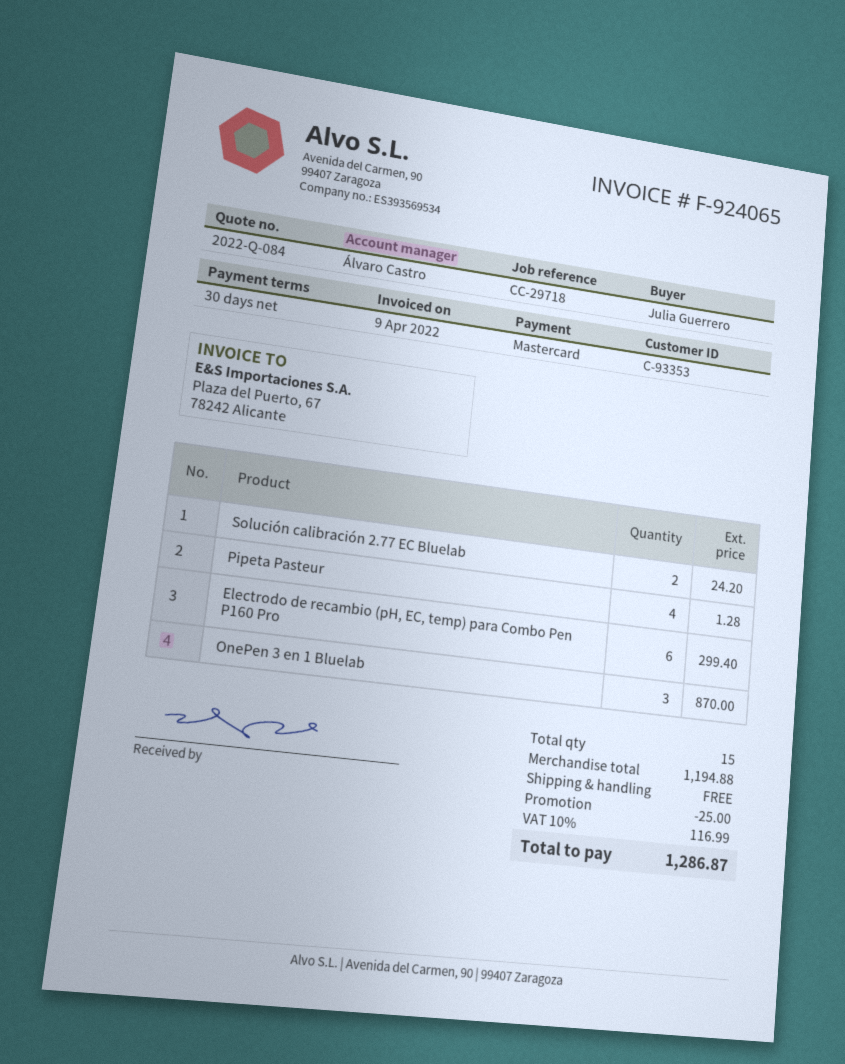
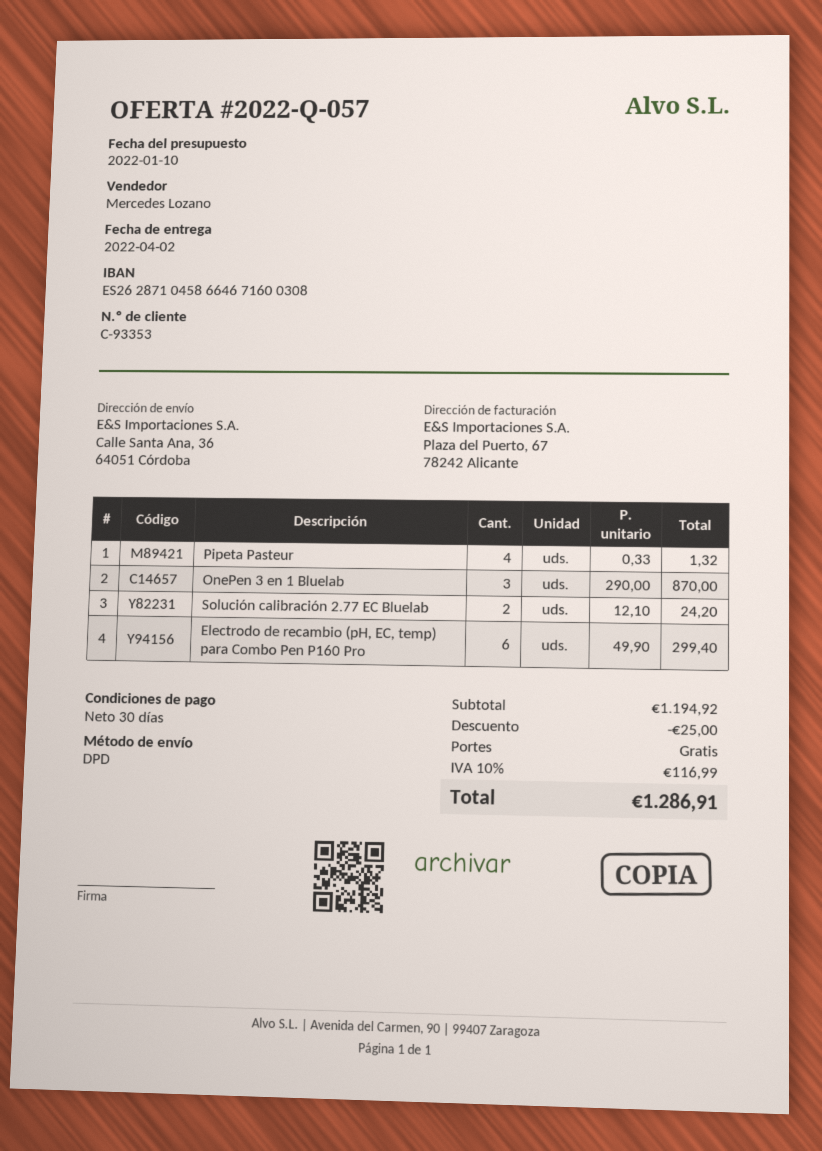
quote number: 2022-Q-084 -> 2022-Q-057
sales rep: Álvaro Castro -> Mercedes Lozano
Pipeta Pasteur: 4 for 1.28 -> 4 for 1.32
subtotal: 1194.88 -> 1194.92
total: 1286.87 -> 1286.91

